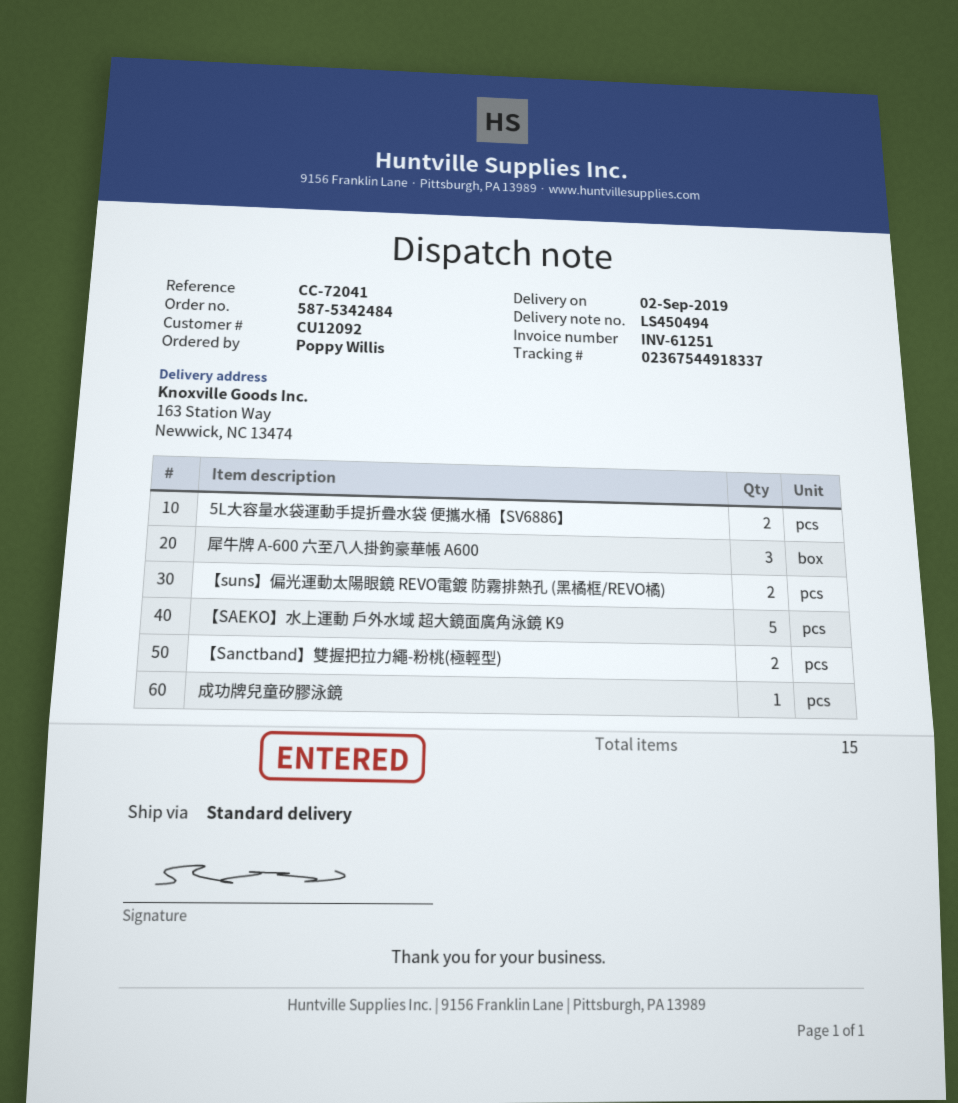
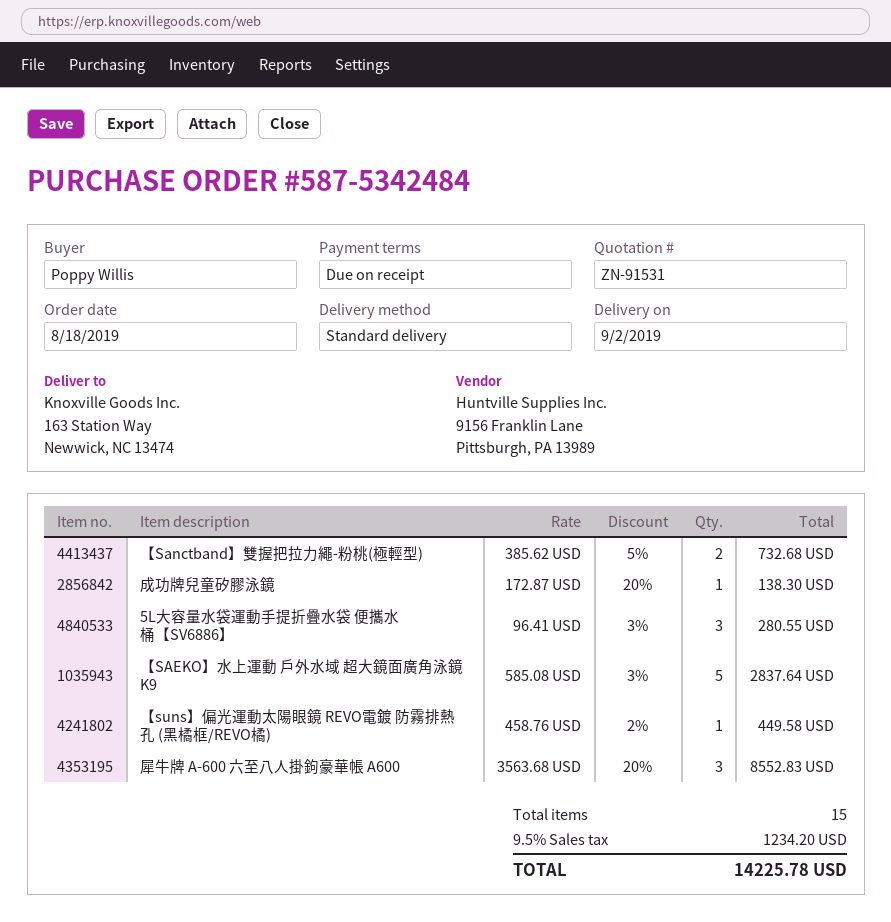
5L大容量水袋運動手提折疊水袋 便攜水桶【SV6886】: 2 -> 3
【suns】偏光運動太陽眼鏡 REVO電鍍 防霧排熱孔 (黑橘框/REVO橘): 2 -> 1

